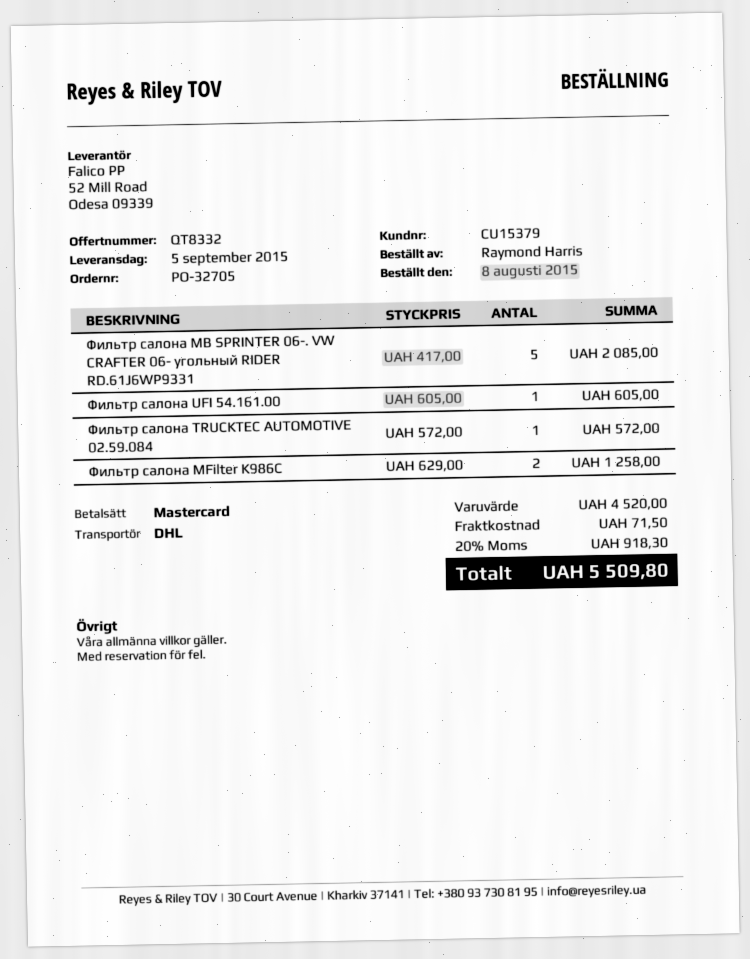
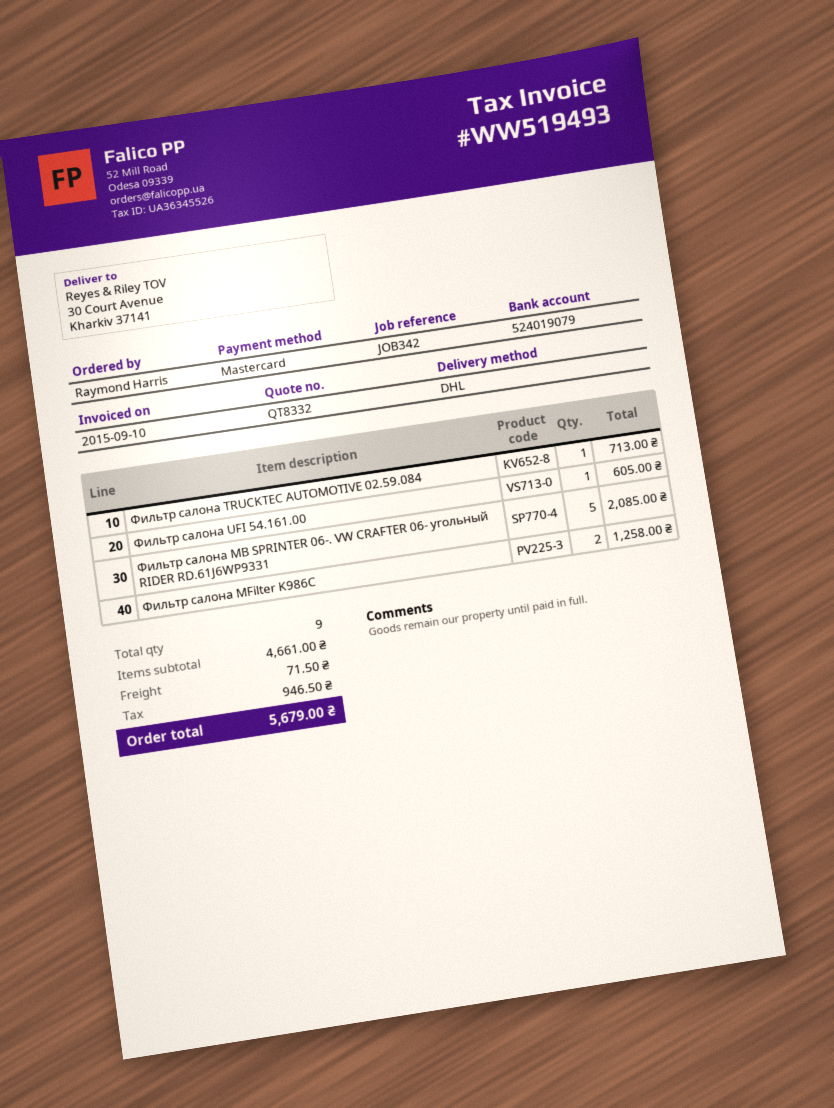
Фильтр салона TRUCKTEC AUTOMOTIVE 02.59.084: 1 for 572.00 -> 1 for 713.00
subtotal: 4520.00 -> 4661.00
tax: 918.30 -> 946.50
total: 5509.80 -> 5679.00

